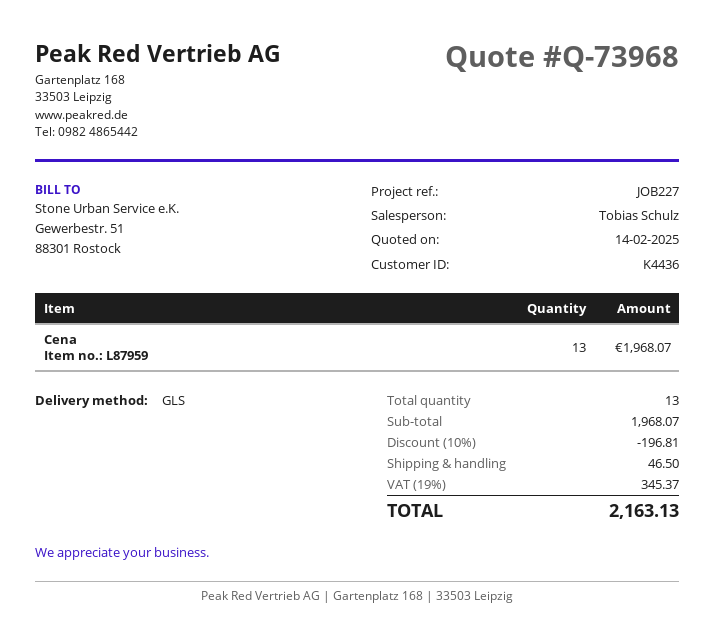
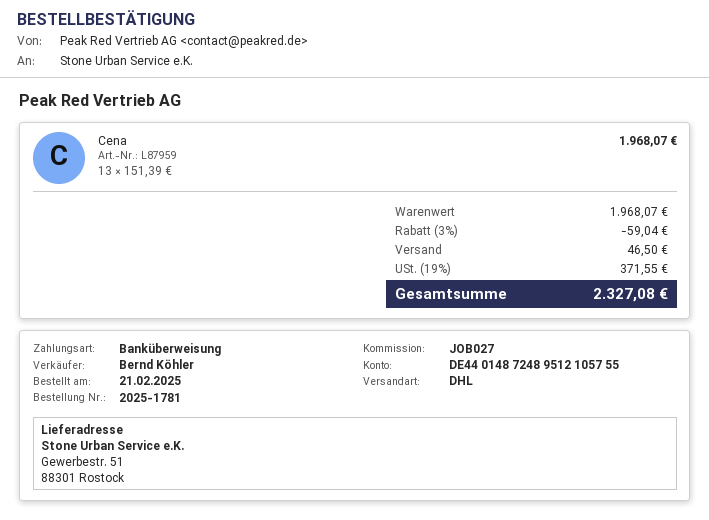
reference: JOB227 -> JOB027
sales rep: Tobias Schulz -> Bernd Köhler
shipping method: GLS -> DHL
discount: 10% = 196.81 -> 3% = 59.04
tax: 19% = 345.37 -> 19% = 371.55
total: 2163.13 -> 2327.08

